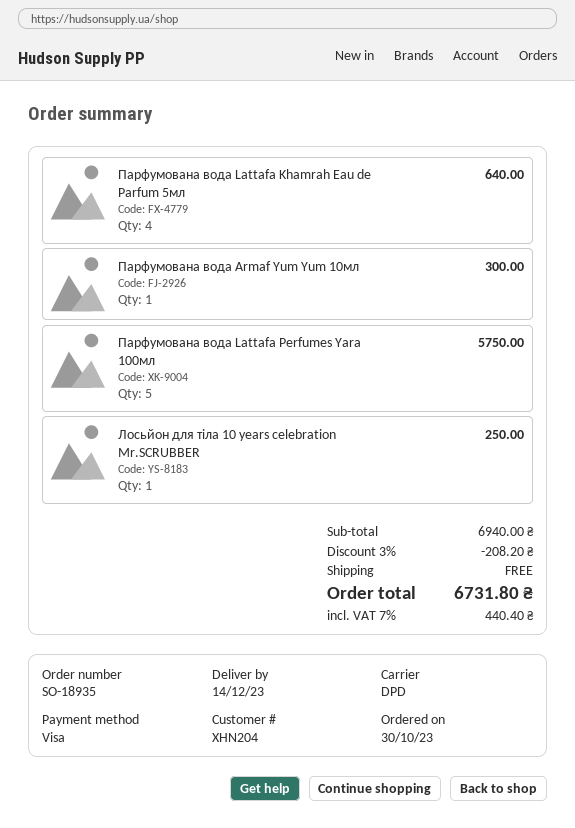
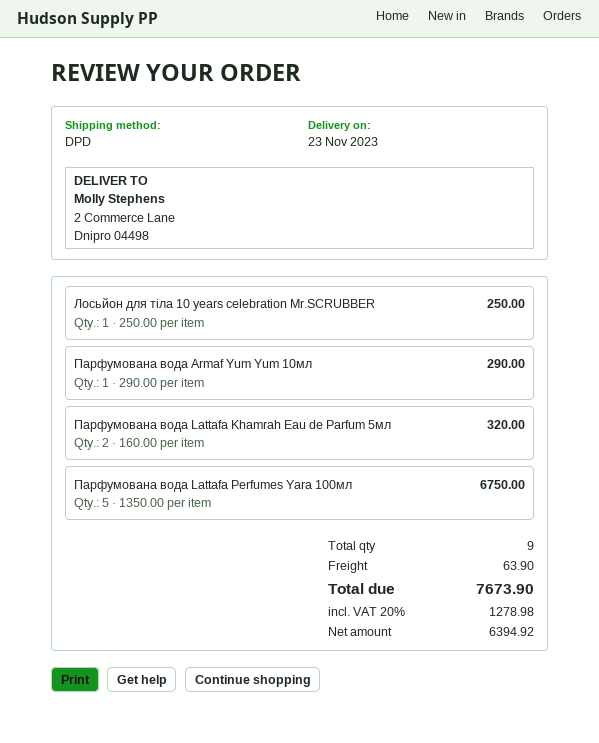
delivery date: 2023-12-14 -> 2023-11-23
Парфумована вода Lattafa Khamrah Eau de Parfum 5мл: 4 for 640.00 -> 2 for 320.00
Парфумована вода Armaf Yum Yum 10мл: 1 for 300.00 -> 1 for 290.00
Парфумована вода Lattafa Perfumes Yara 100мл: 5 for 5750.00 -> 5 for 6750.00
discount: 3% = 208.20 -> none
shipping: 0.00 -> 63.90
tax: 7% = 440.40 -> 20% = 1278.98
total: 6731.80 -> 7673.90

